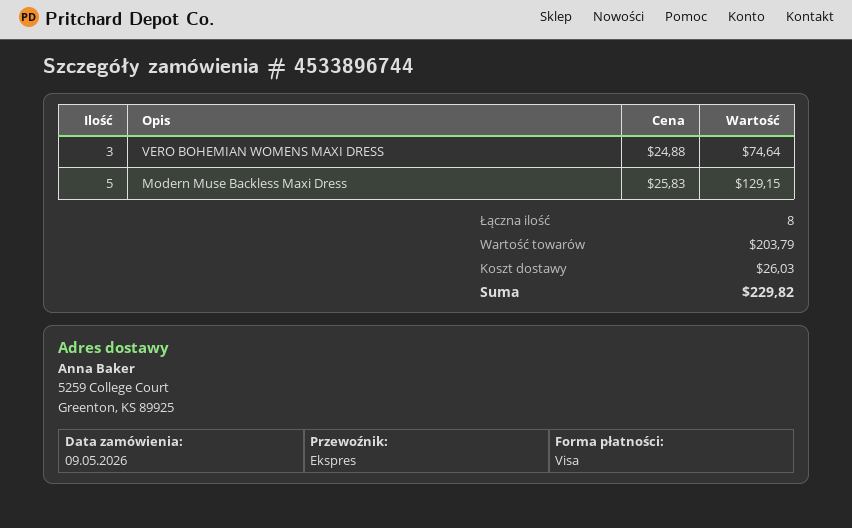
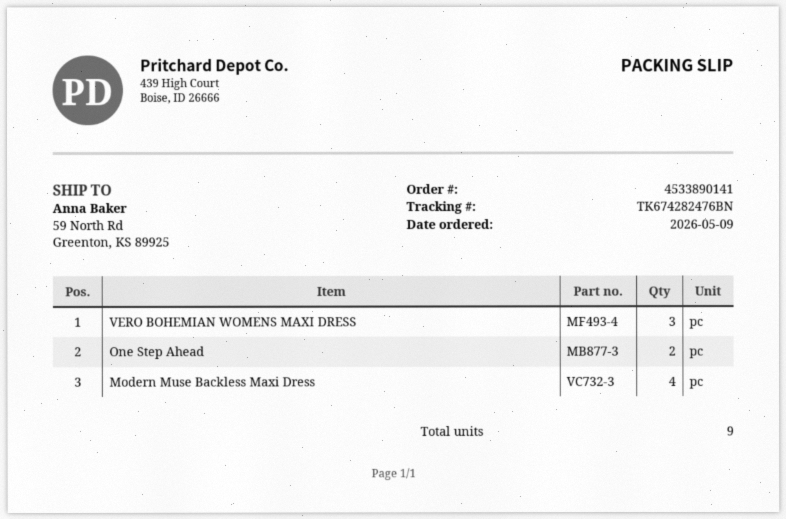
order number: 4533896744 -> 4533890141
ship to: 5259 College Court, Greenton, KS 89925 -> 59 North Rd, Greenton, KS 89925
Modern Muse Backless Maxi Dress: 5 -> 4
One Step Ahead: none -> 2
total quantity: 8 -> 9

